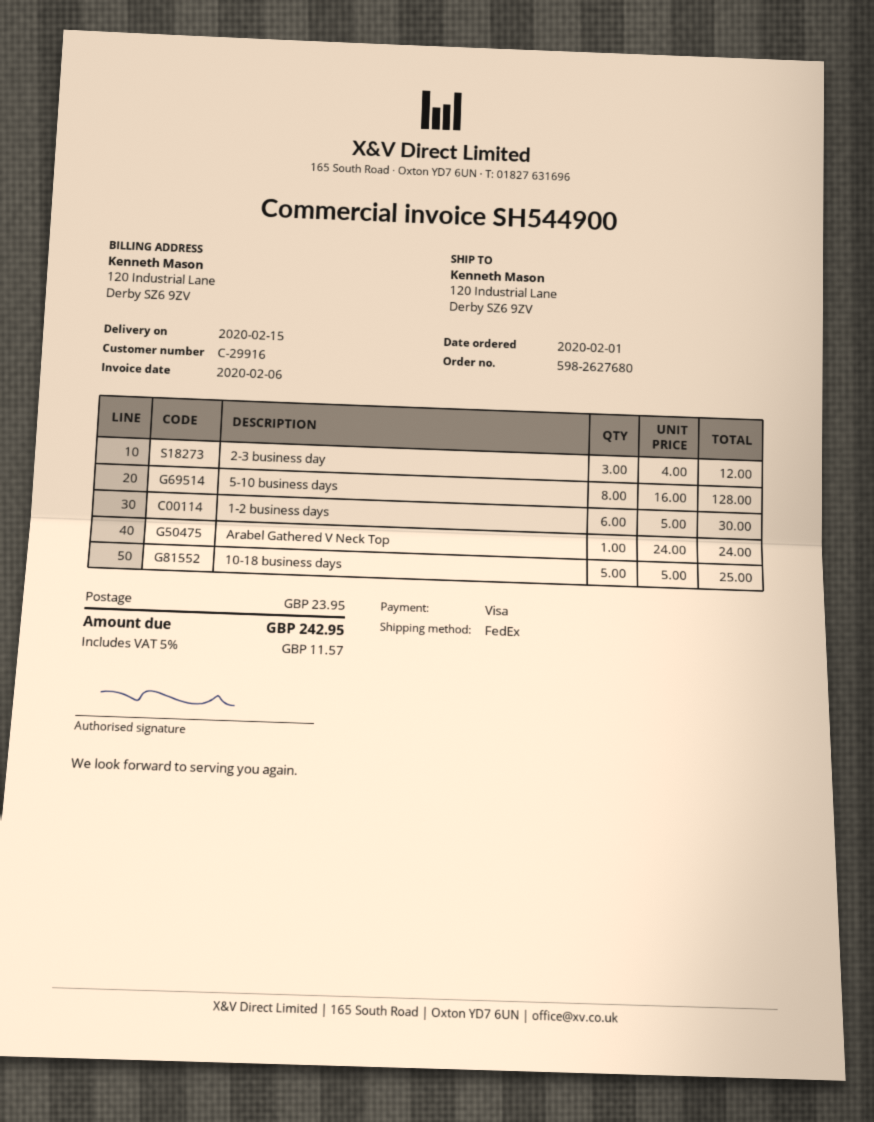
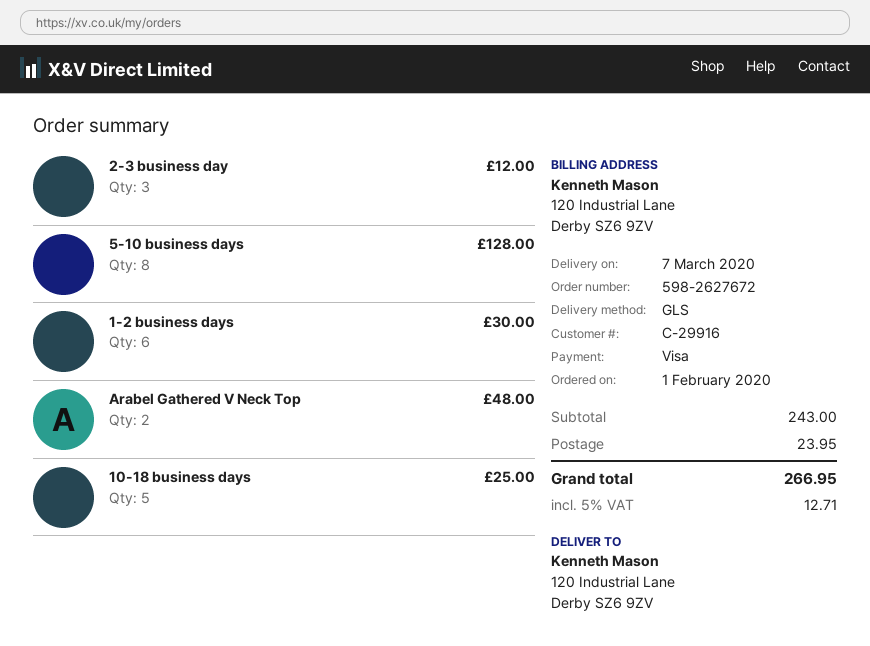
order number: 598-2627680 -> 598-2627672
delivery date: 2020-02-15 -> 2020-03-07
shipping method: FedEx -> GLS
Arabel Gathered V Neck Top: 1 for 24.00 -> 2 for 48.00
tax: 5% = 11.57 -> 5% = 12.71
total: 242.95 -> 266.95

